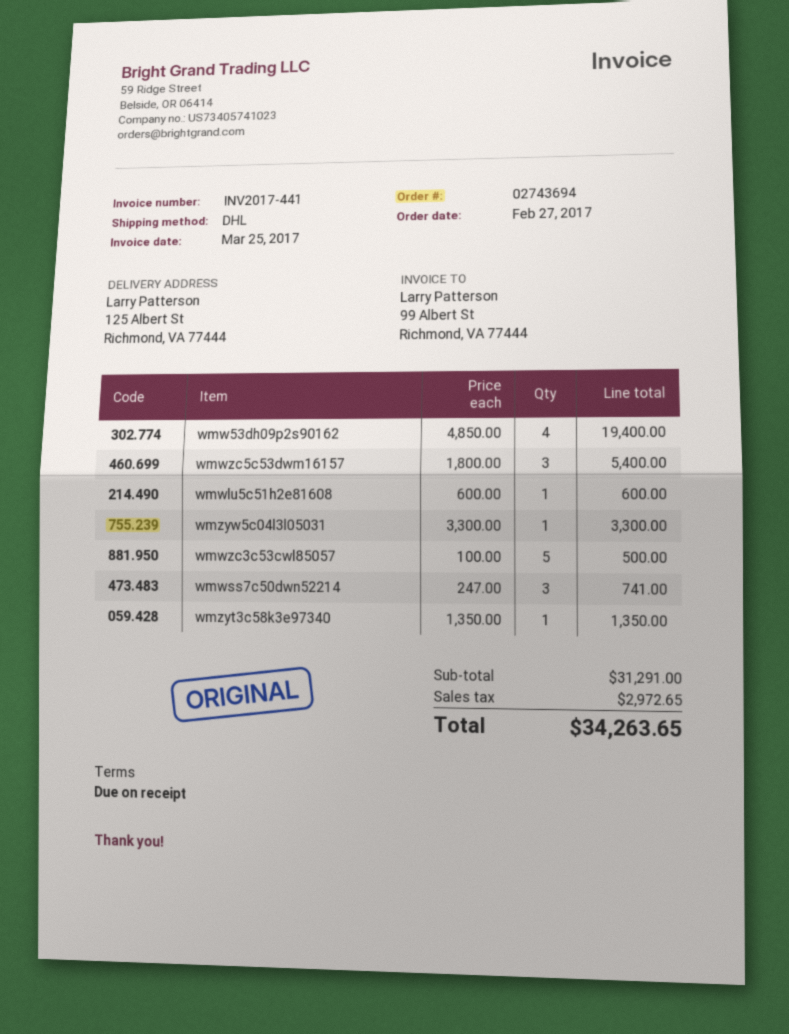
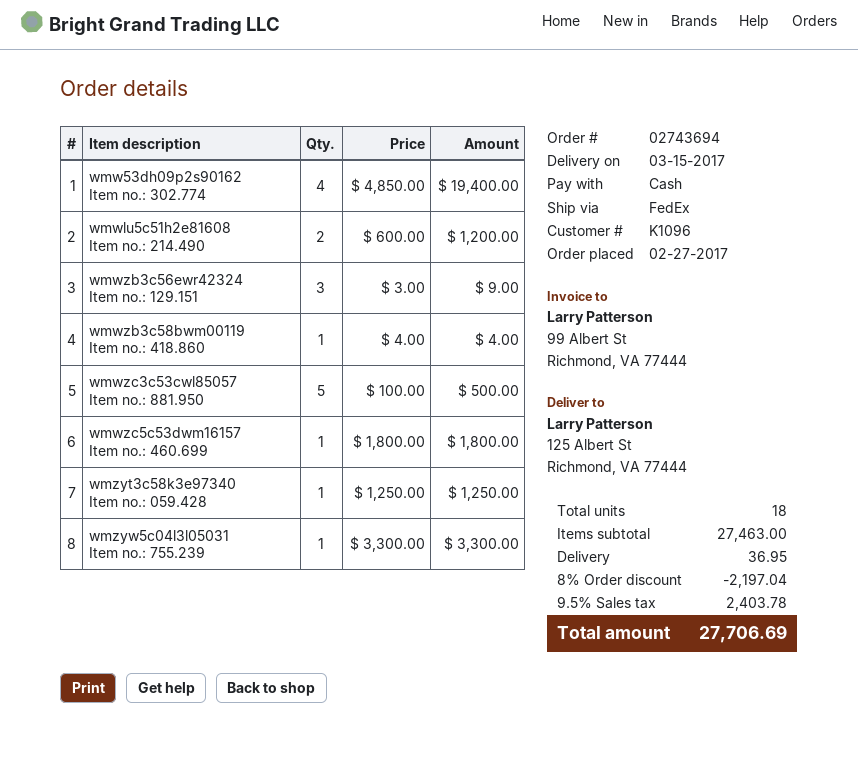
shipping method: DHL -> FedEx
wmwzc5c53dwm16157: 3 x 1800.00 = 5400.00 -> 1 x 1800.00 = 1800.00
wmwlu5c51h2e81608: 1 x 600.00 = 600.00 -> 2 x 600.00 = 1200.00
wmwss7c50dwn52214: 3 x 247.00 = 741.00 -> none
wmzyt3c58k3e97340: 1 x 1350.00 = 1350.00 -> 1 x 1250.00 = 1250.00
wmwzb3c56ewr42324: none -> 3 x 3.00 = 9.00
wmwzb3c58bwm00119: none -> 1 x 4.00 = 4.00
subtotal: 31291.00 -> 27463.00
discount: none -> 8% = 2197.04
shipping: none -> 36.95
tax: 2972.65 -> 2403.78
total: 34263.65 -> 27706.69

